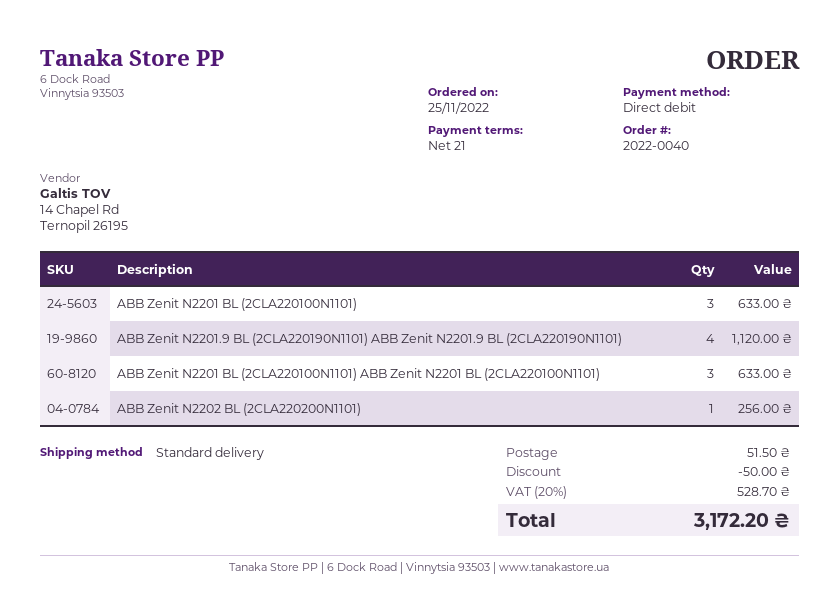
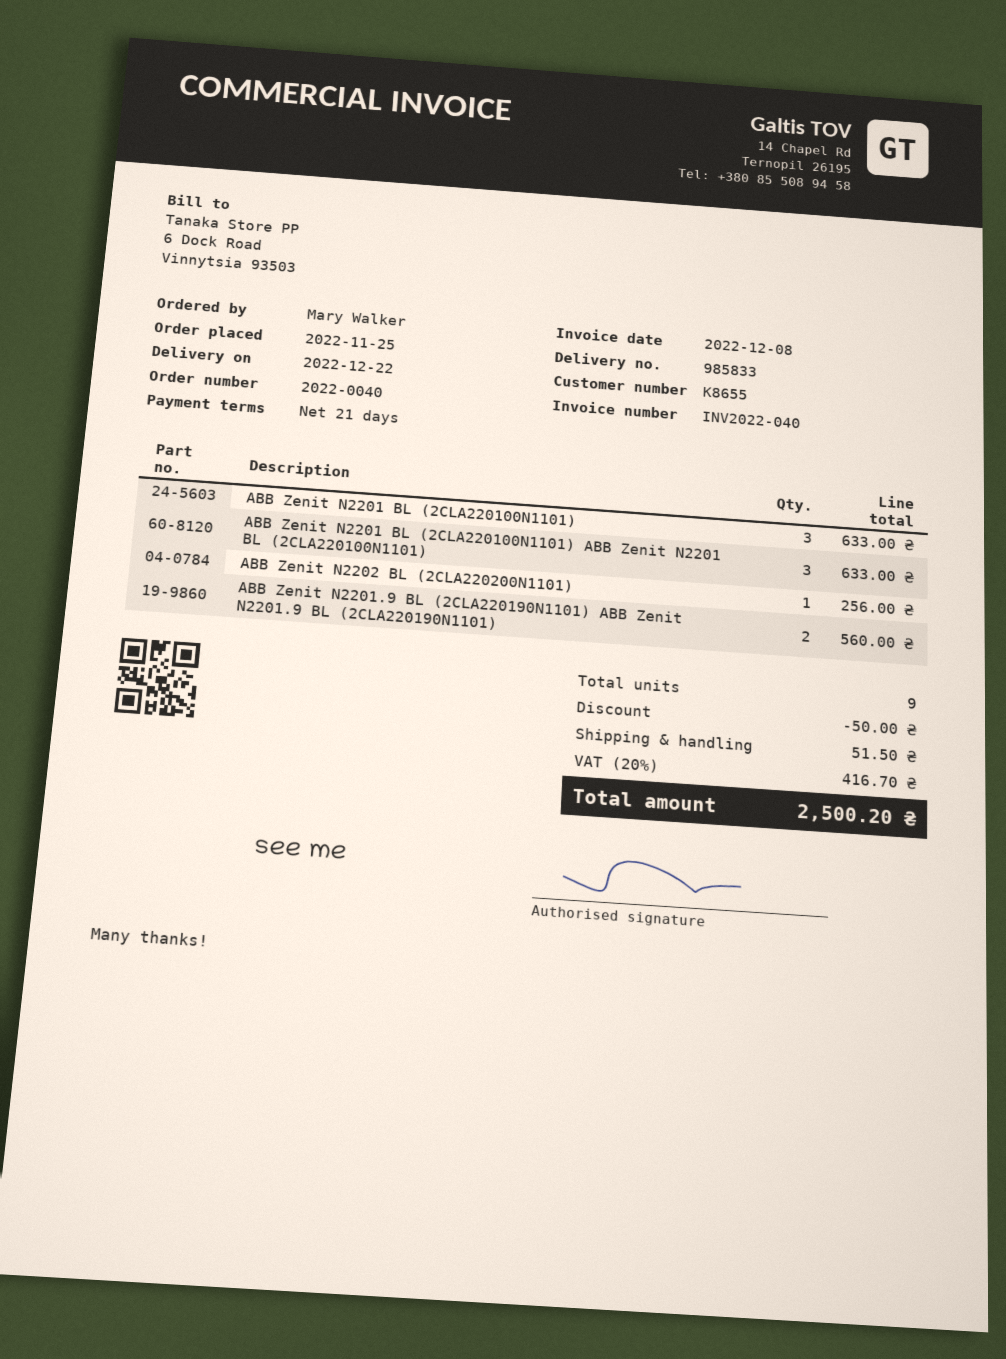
ABB Zenit N2201.9 BL (2CLA220190N1101) ABB Zenit N2201.9 BL (2CLA220190N1101): 4 for 1120.00 -> 2 for 560.00
tax: 20% = 528.70 -> 20% = 416.70
total: 3172.20 -> 2500.20

